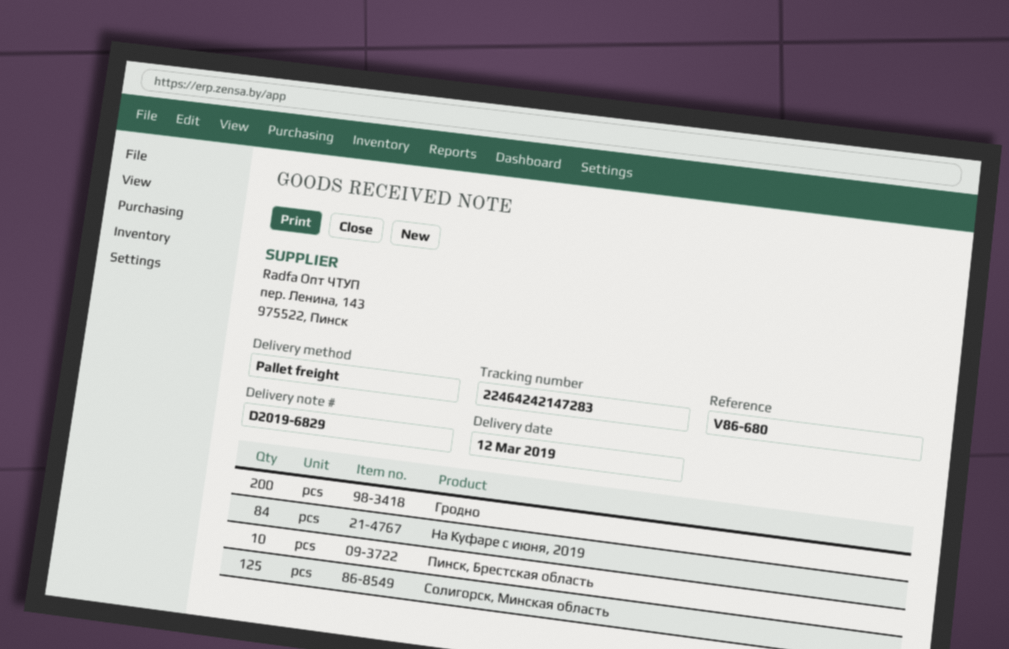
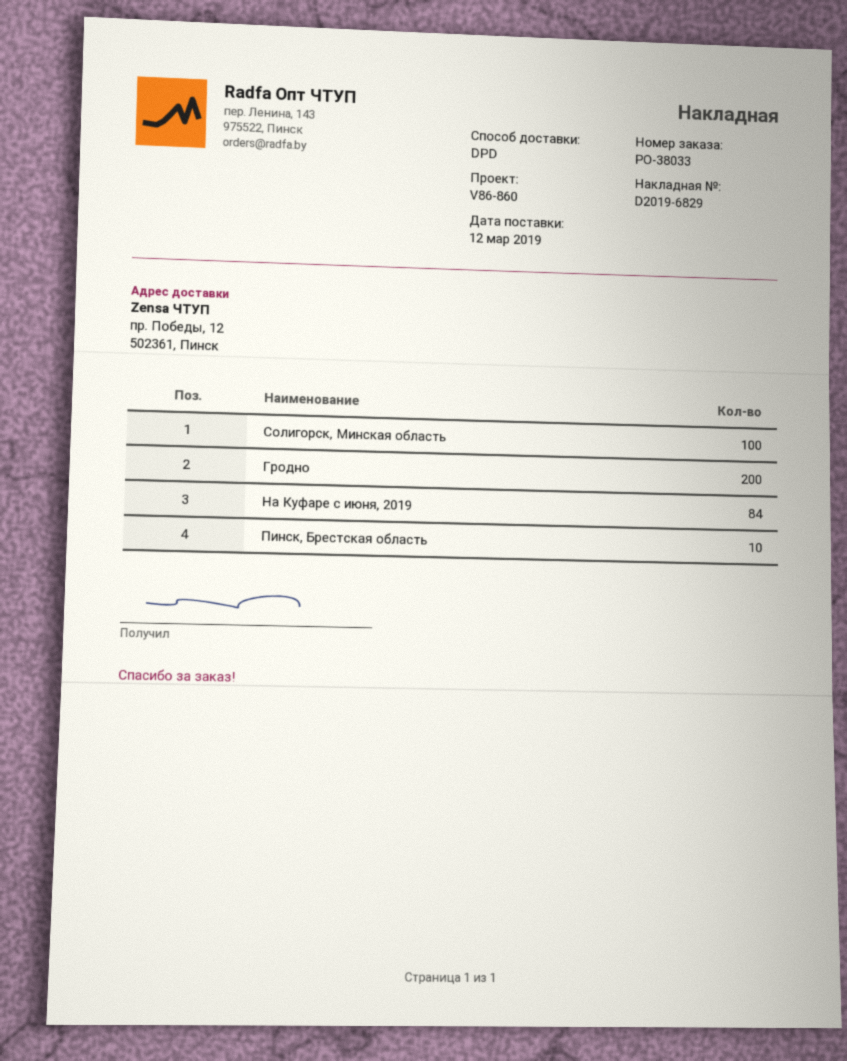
reference: V86-680 -> V86-860
shipping method: pallet freight -> DPD
Солигорск, Минская область: 125 -> 100

